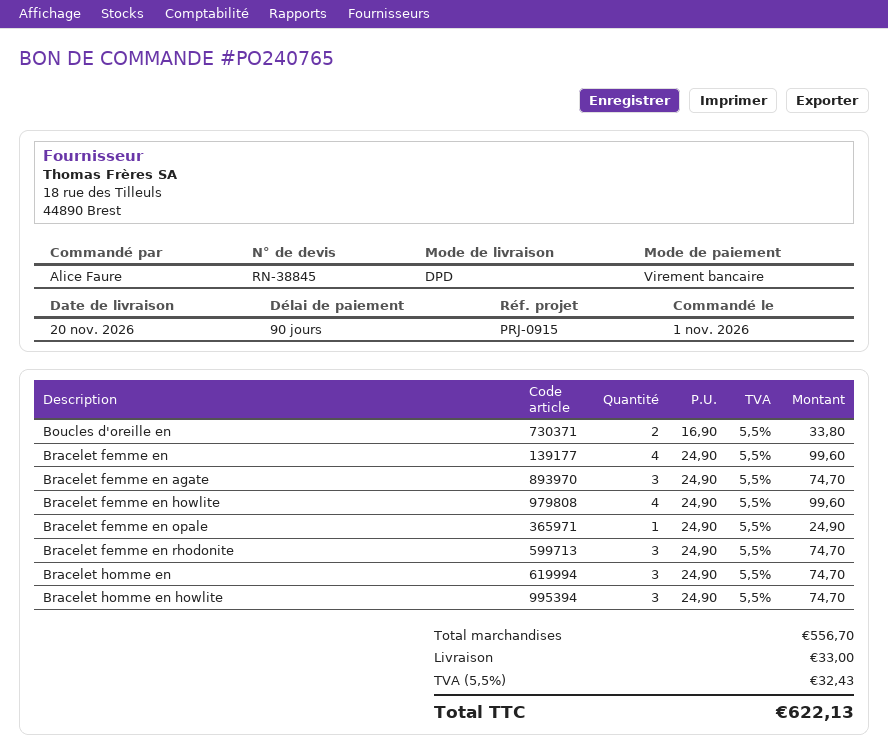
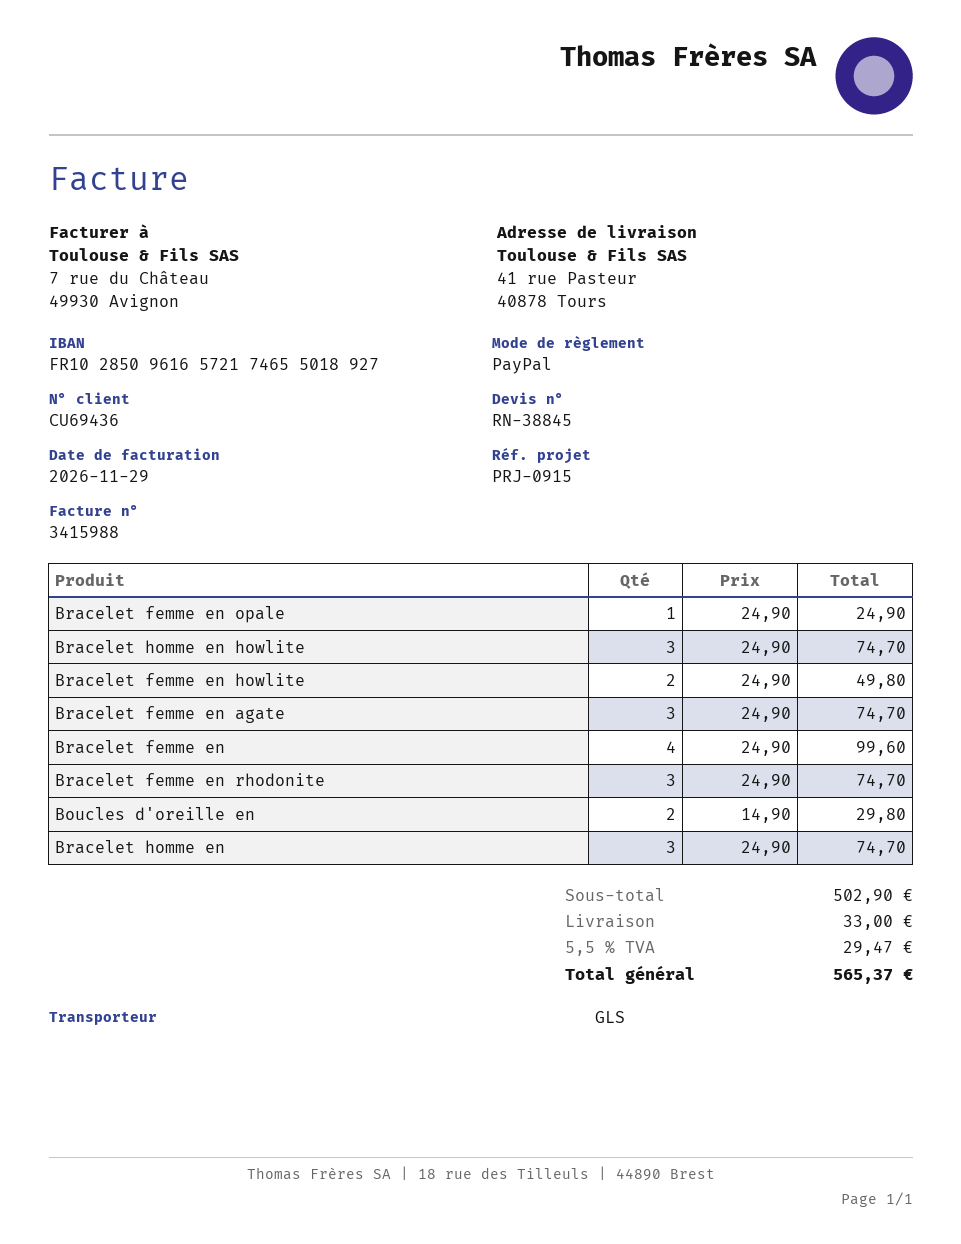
payment method: bank transfer -> PayPal
shipping method: DPD -> GLS
Boucles d'oreille en: 2 x 16.90 = 33.80 -> 2 x 14.90 = 29.80
Bracelet femme en howlite: 4 x 24.90 = 99.60 -> 2 x 24.90 = 49.80
subtotal: 556.70 -> 502.90
tax: 5.5% = 32.43 -> 5.5% = 29.47
total: 622.13 -> 565.37

